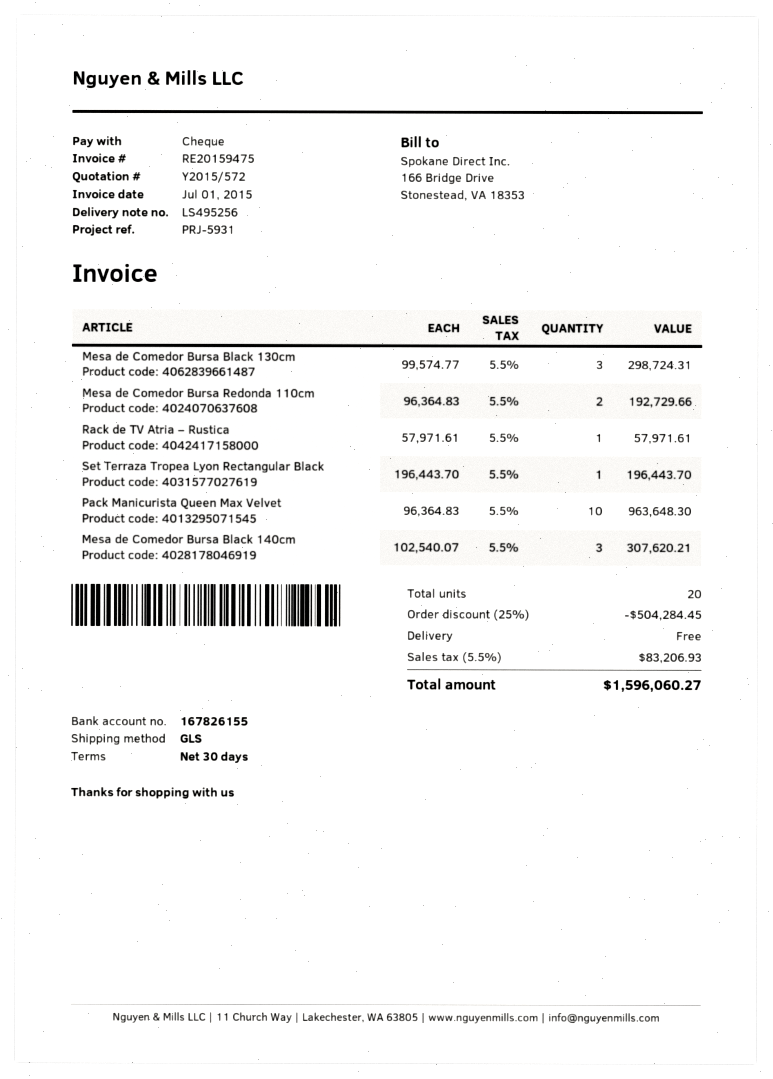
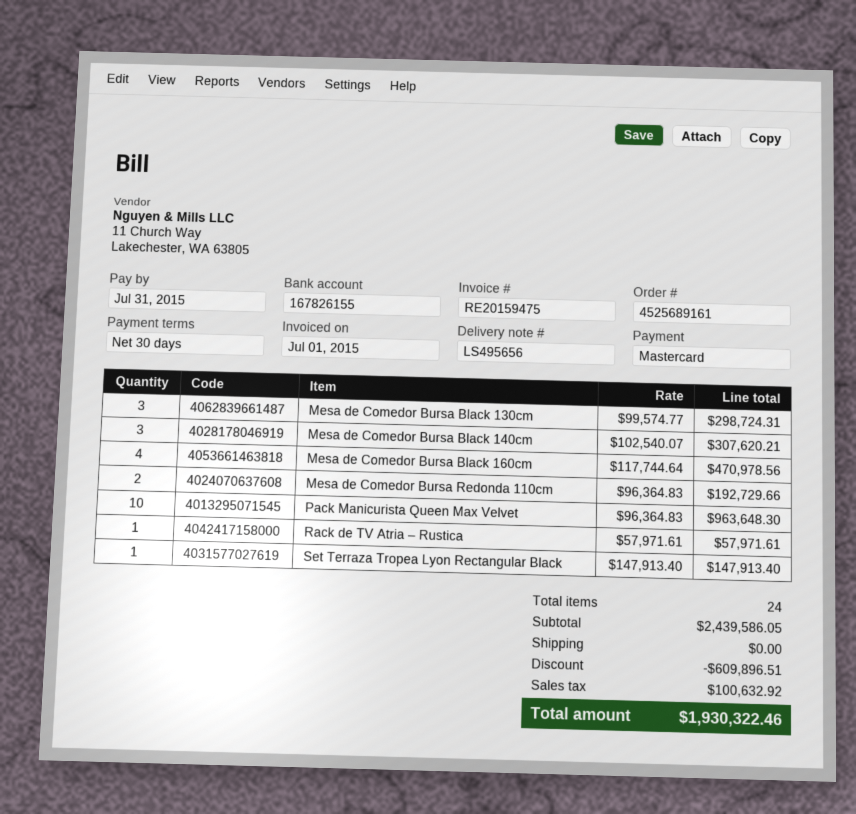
delivery note number: LS495256 -> LS495656
payment method: cheque -> Mastercard
Set Terraza Tropea Lyon Rectangular Black: 1 x 196443.70 = 196443.70 -> 1 x 147913.40 = 147913.40
Mesa de Comedor Bursa Black 160cm: none -> 4 x 117744.64 = 470978.56
total quantity: 20 -> 24
discount: 504284.45 -> 609896.51
tax: 83206.93 -> 100632.92
total: 1596060.27 -> 1930322.46

